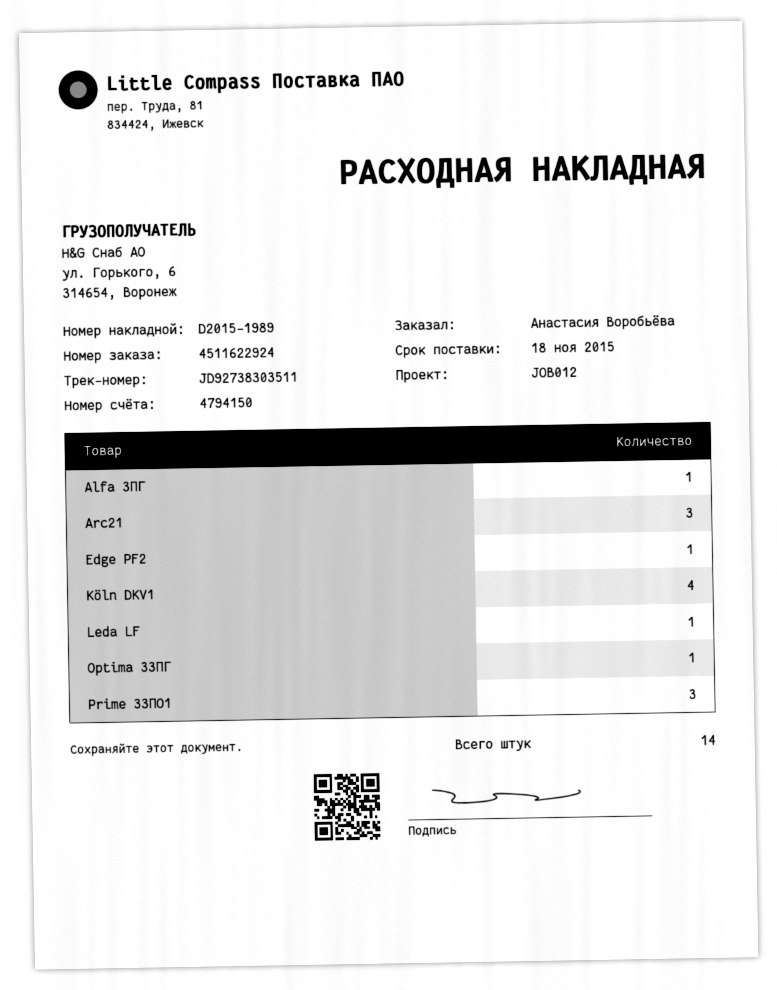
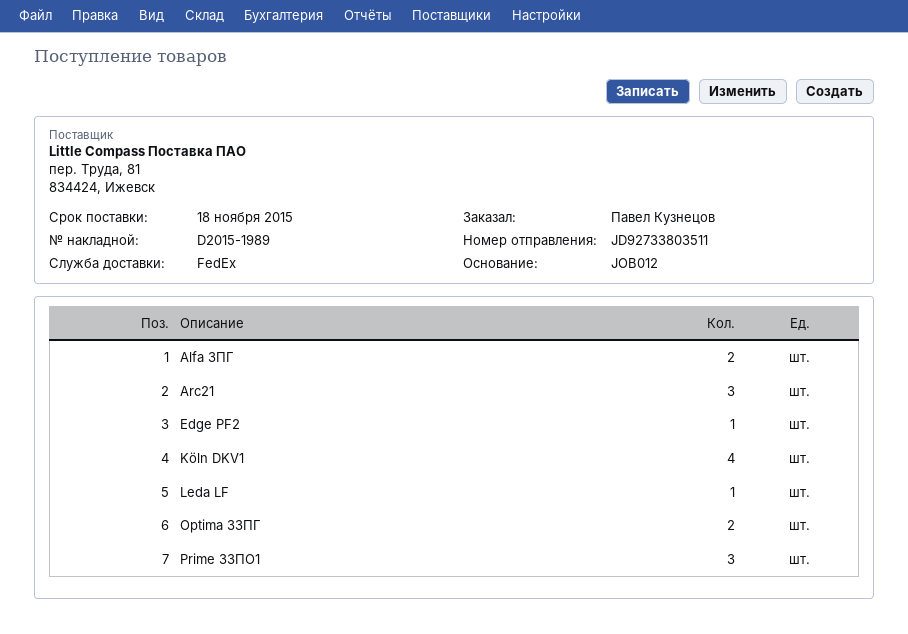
ordered by: Анастасия Воробьёва -> Павел Кузнецов
tracking number: JD92738303511 -> JD92733803511
Alfa 3ПГ: 1 -> 2
Optima 33ПГ: 1 -> 2

